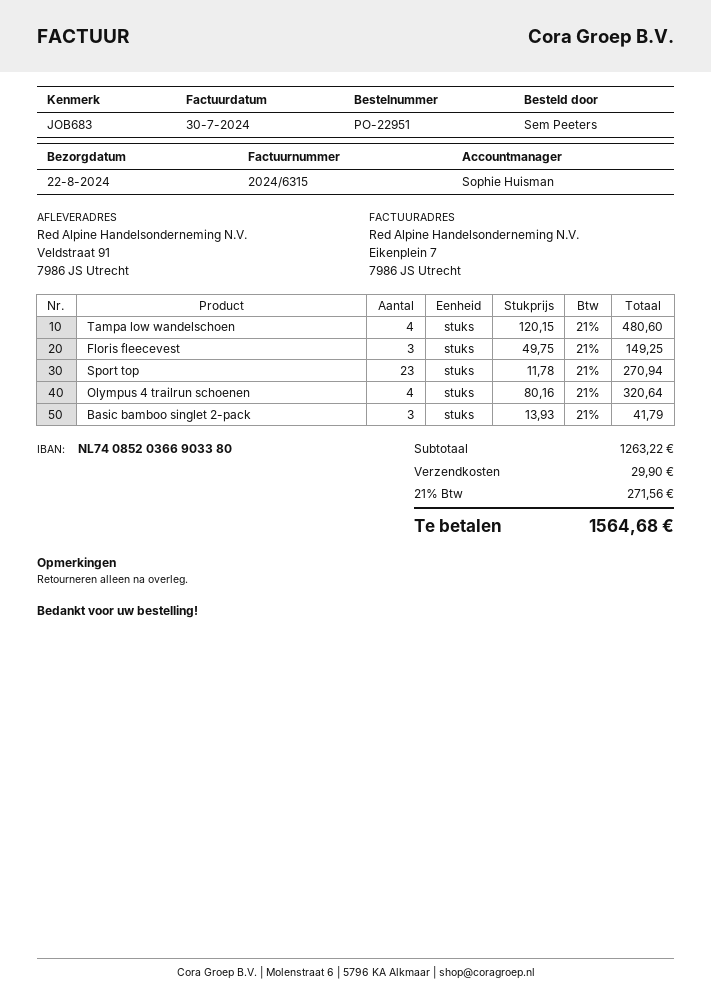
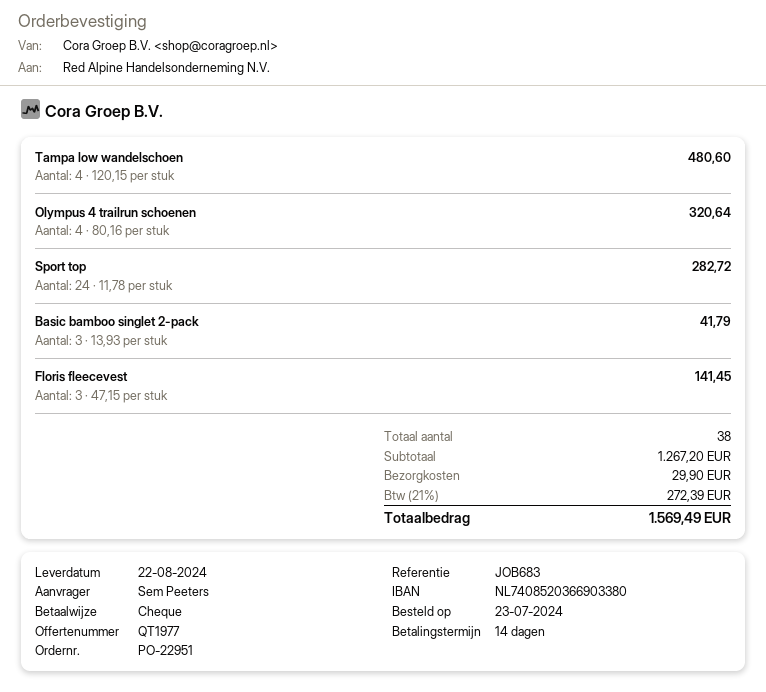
Floris fleecevest: 3 x 49.75 = 149.25 -> 3 x 47.15 = 141.45
Sport top: 23 x 11.78 = 270.94 -> 24 x 11.78 = 282.72
subtotal: 1263.22 -> 1267.20
tax: 21% = 271.56 -> 21% = 272.39
total: 1564.68 -> 1569.49

